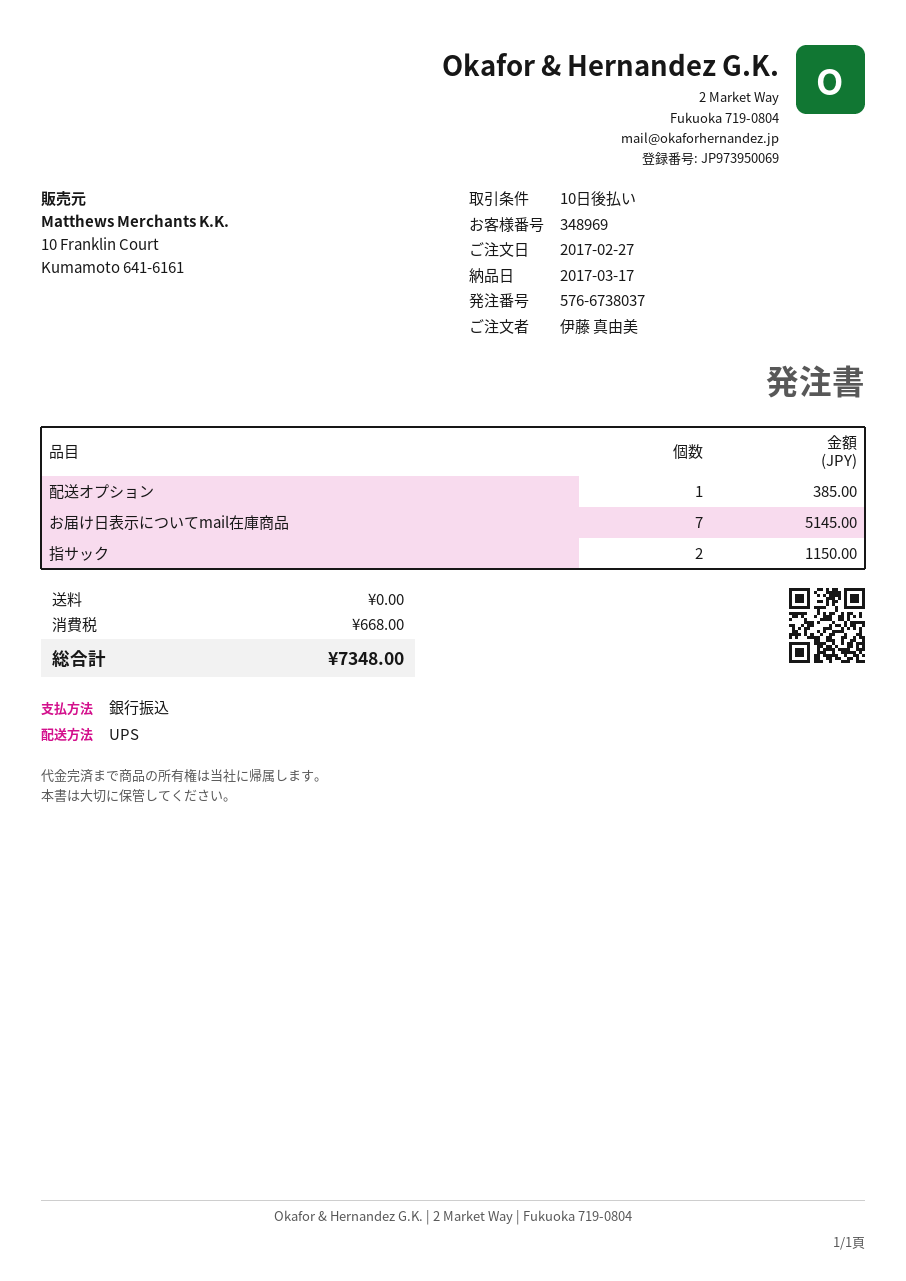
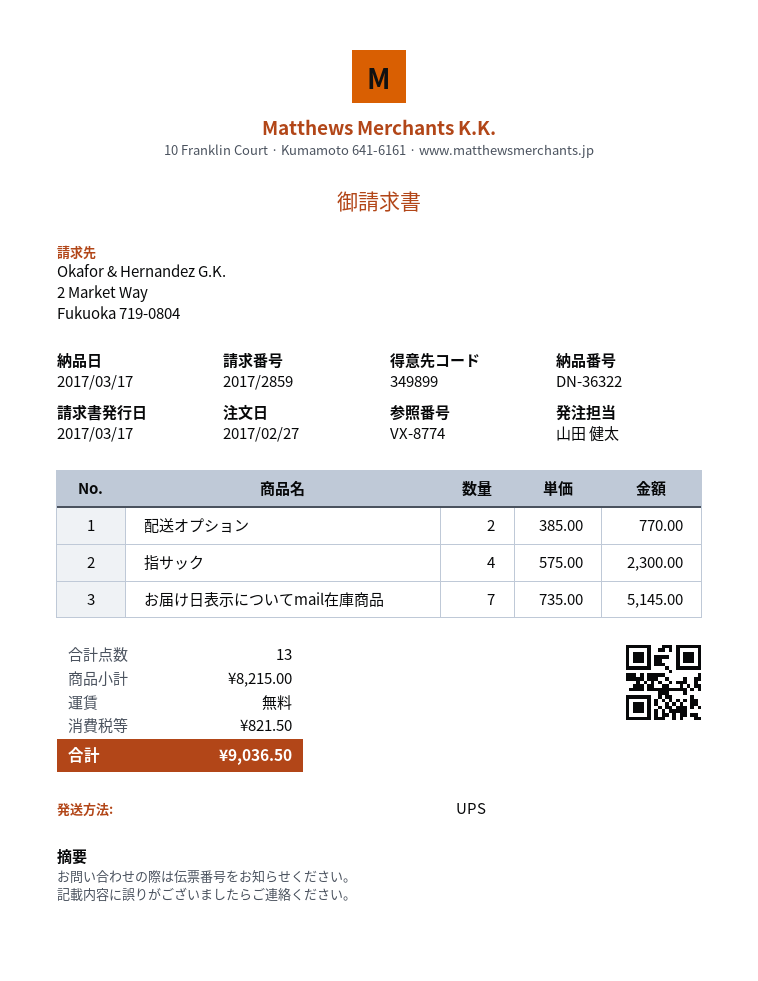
customer number: 348969 -> 349899
ordered by: 伊藤 真由美 -> 山田 健太
配送オプション: 1 for 385.00 -> 2 for 770.00
指サック: 2 for 1150.00 -> 4 for 2300.00
tax: 668.00 -> 821.50
total: 7348.00 -> 9036.50

